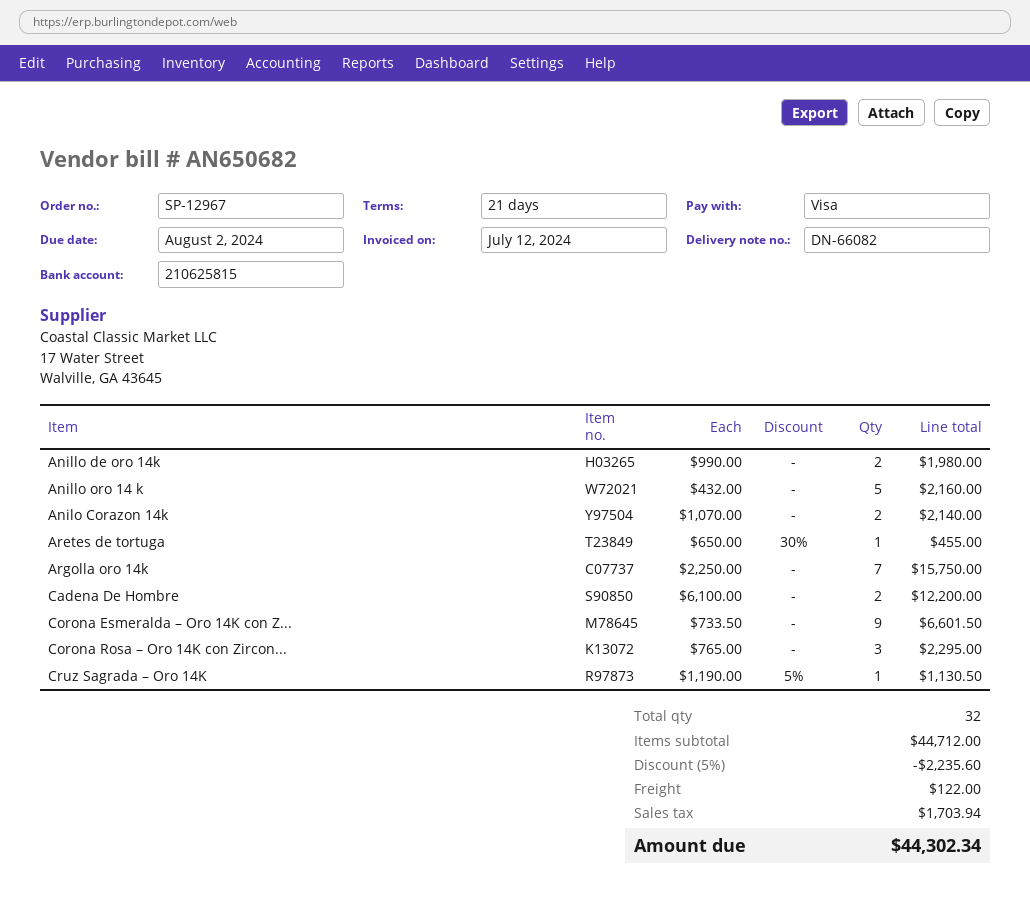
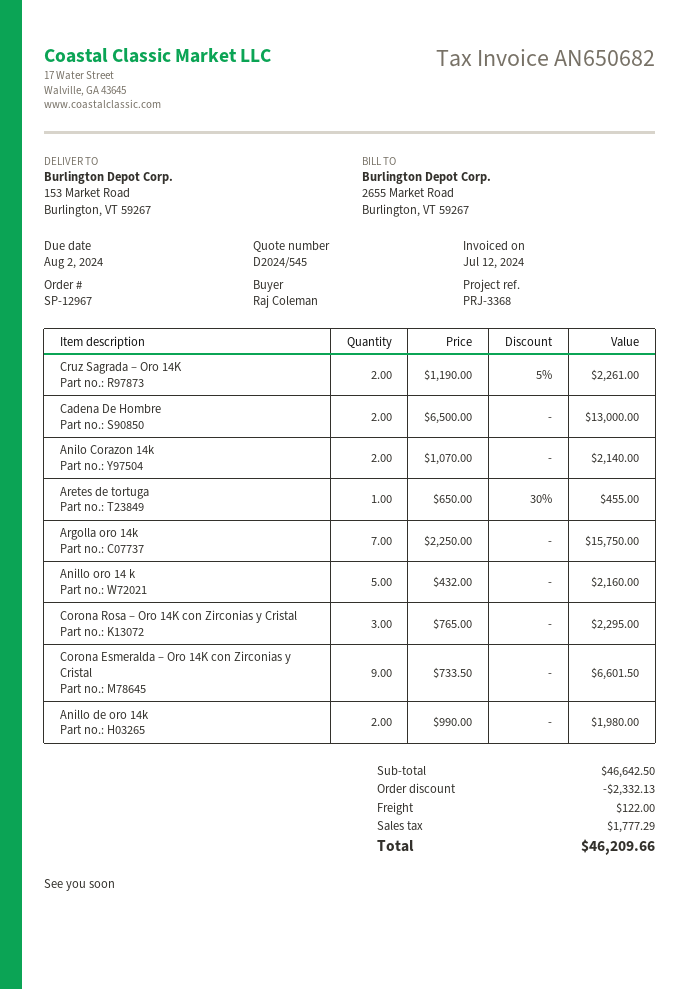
Cadena De Hombre: 2 x 6100.00 = 12200.00 -> 2 x 6500.00 = 13000.00
Cruz Sagrada – Oro 14K: 1 x 1190.00 - 5% = 1130.50 -> 2 x 1190.00 - 5% = 2261.00
subtotal: 44712.00 -> 46642.50
discount: 2235.60 -> 2332.13
tax: 1703.94 -> 1777.29
total: 44302.34 -> 46209.66

